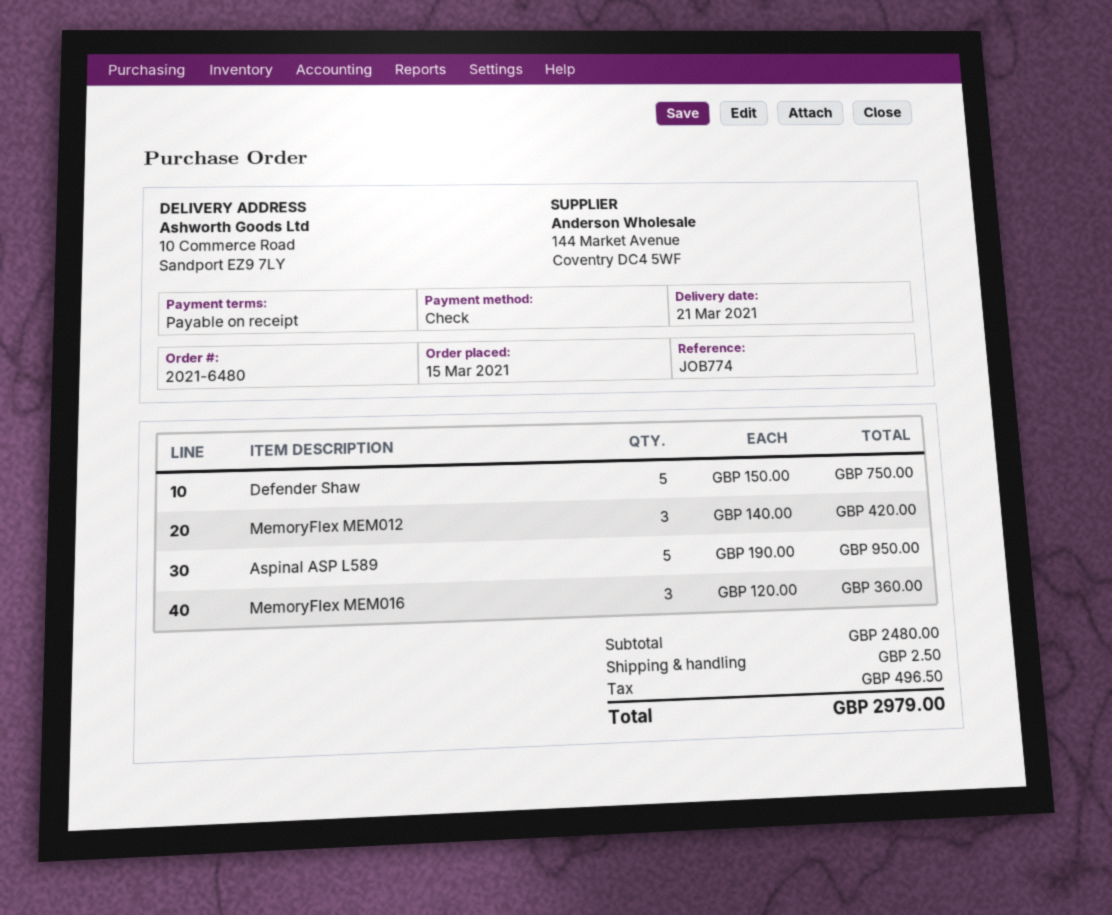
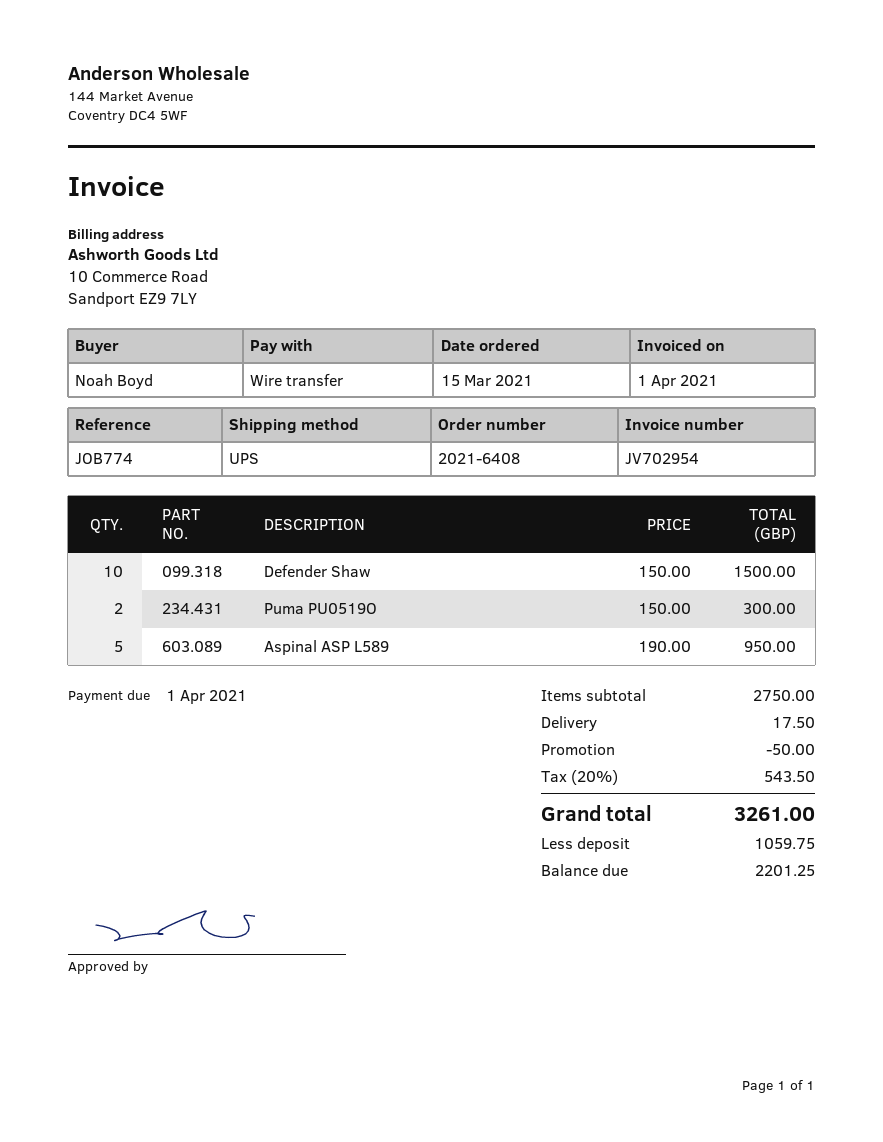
order number: 2021-6480 -> 2021-6408
payment method: cheque -> bank transfer
Defender Shaw: 5 x 150.00 = 750.00 -> 10 x 150.00 = 1500.00
MemoryFlex MEM012: 3 x 140.00 = 420.00 -> none
MemoryFlex MEM016: 3 x 120.00 = 360.00 -> none
Puma PU0519O: none -> 2 x 150.00 = 300.00
subtotal: 2480.00 -> 2750.00
discount: none -> 50.00
shipping: 2.50 -> 17.50
tax: 496.50 -> 543.50
total: 2979.00 -> 3261.00

